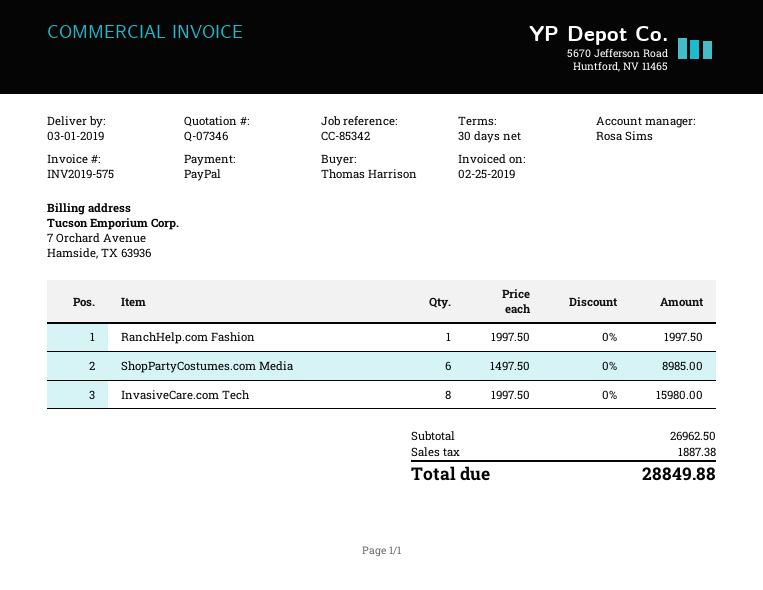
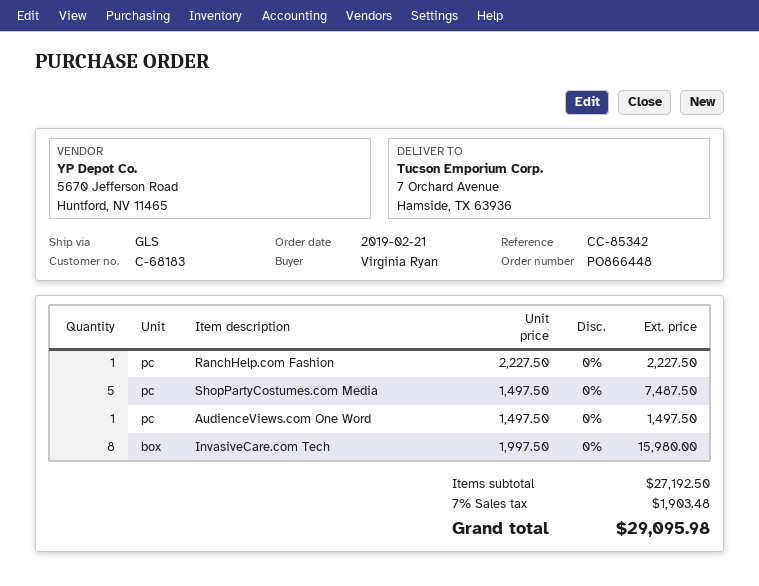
ordered by: Thomas Harrison -> Virginia Ryan
RanchHelp.com Fashion: 1 x 1997.50 = 1997.50 -> 1 x 2227.50 = 2227.50
ShopPartyCostumes.com Media: 6 x 1497.50 = 8985.00 -> 5 x 1497.50 = 7487.50
AudienceViews.com One Word: none -> 1 x 1497.50 = 1497.50
subtotal: 26962.50 -> 27192.50
tax: 1887.38 -> 1903.48
total: 28849.88 -> 29095.98

